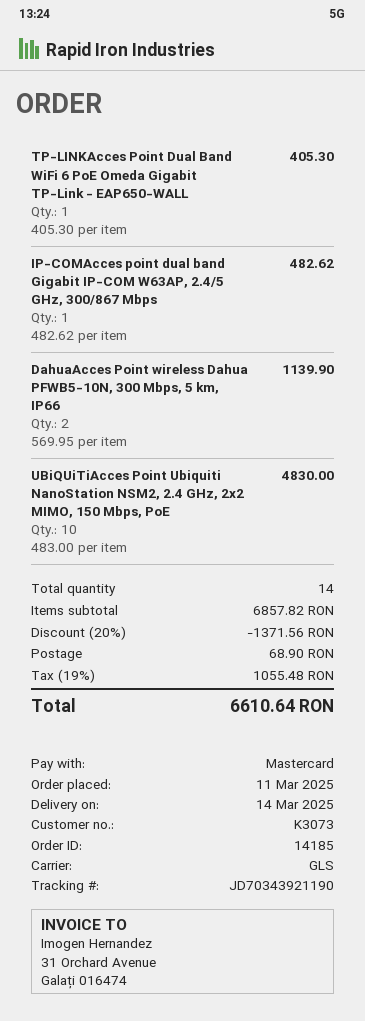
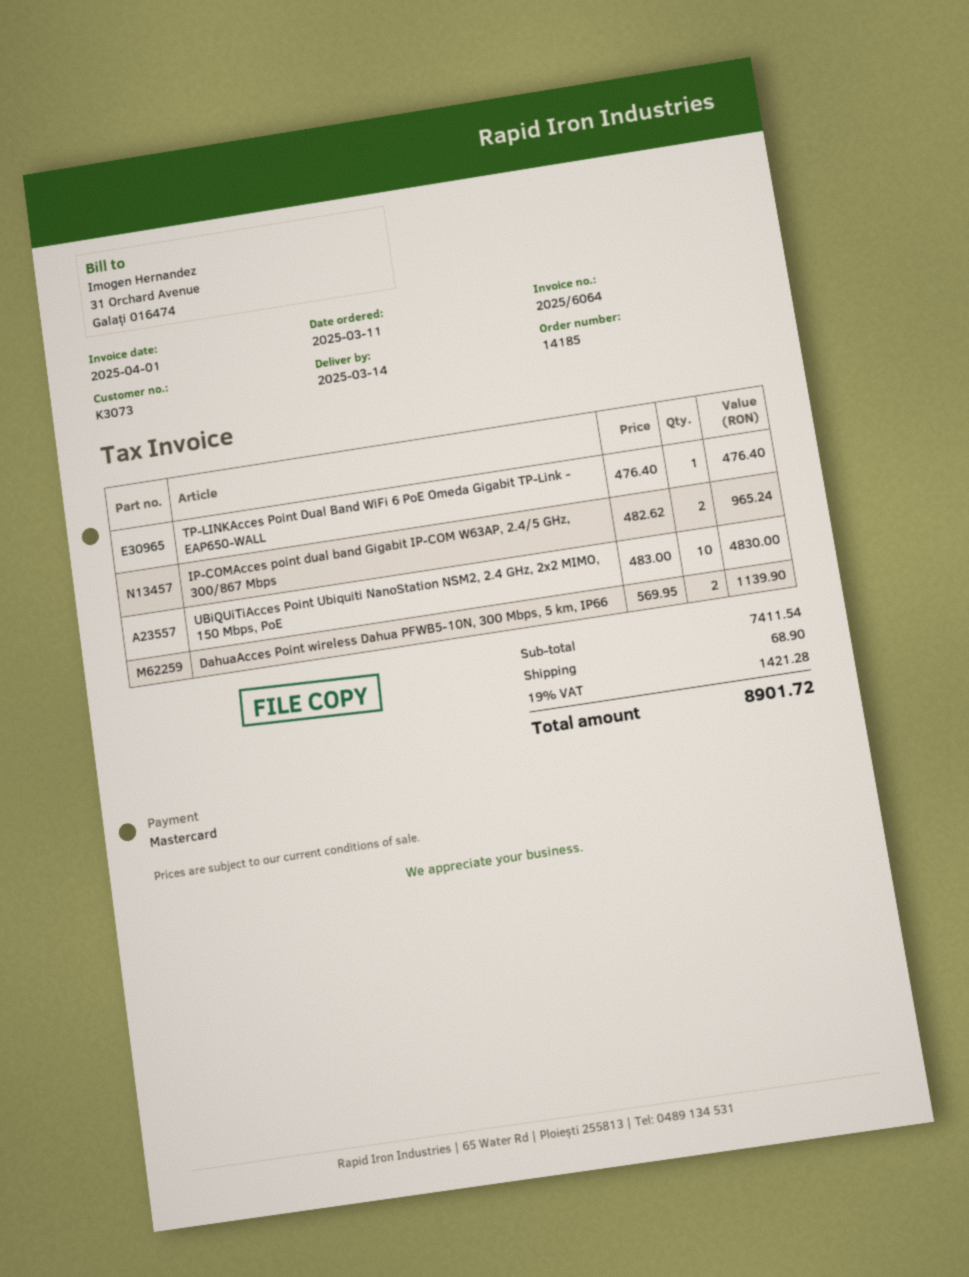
TP-LINKAcces Point Dual Band WiFi 6 PoE Omeda Gigabit TP-Link - EAP650-WALL: 1 x 405.30 = 405.30 -> 1 x 476.40 = 476.40
IP-COMAcces point dual band Gigabit IP-COM W63AP, 2.4/5 GHz, 300/867 Mbps: 1 x 482.62 = 482.62 -> 2 x 482.62 = 965.24
subtotal: 6857.82 -> 7411.54
discount: 20% = 1371.56 -> none
tax: 19% = 1055.48 -> 19% = 1421.28
total: 6610.64 -> 8901.72

